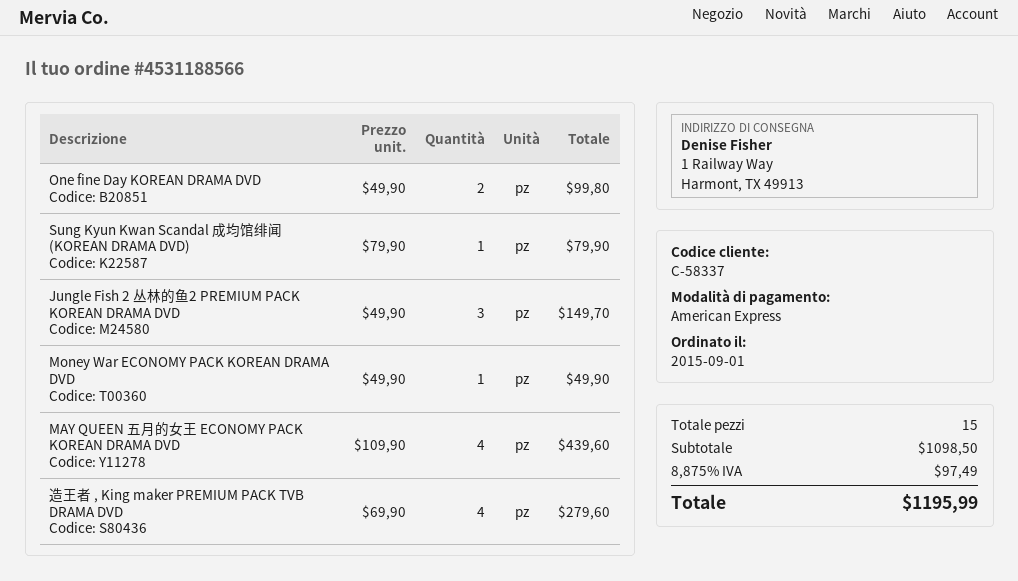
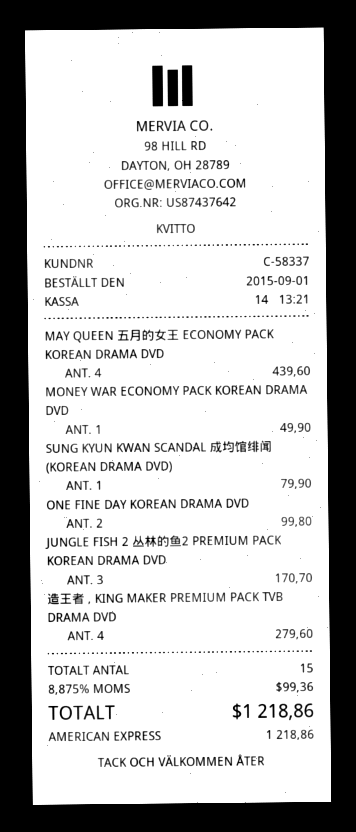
Jungle Fish 2 丛林的鱼2 PREMIUM PACK KOREAN DRAMA DVD: 3 for 149.70 -> 3 for 170.70
tax: 8.875% = 97.49 -> 8.875% = 99.36
total: 1195.99 -> 1218.86

